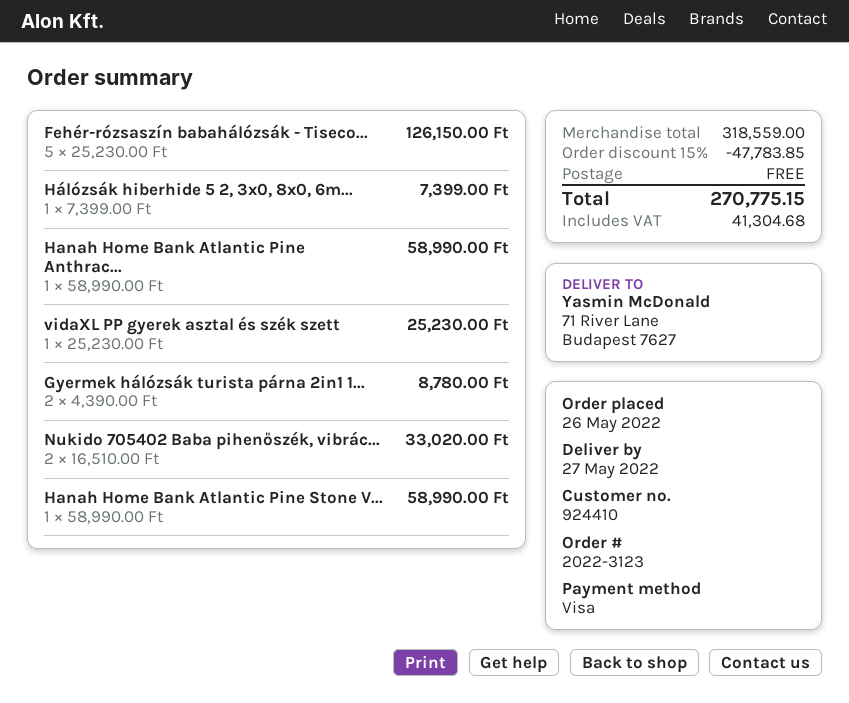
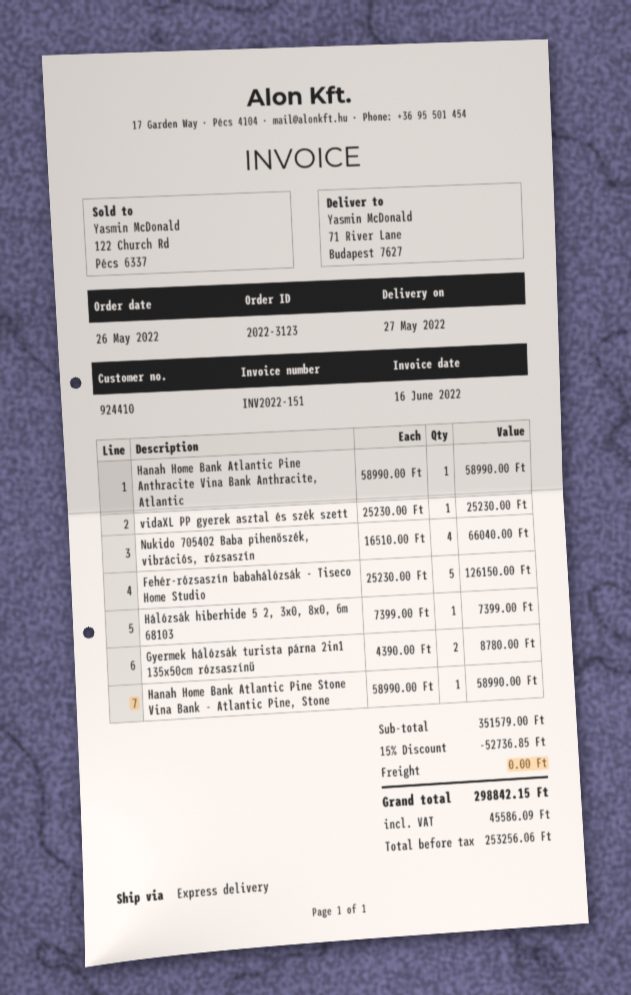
Nukido 705402 Baba pihenőszék, vibrác...: 2 x 16510.00 = 33020.00 -> 4 x 16510.00 = 66040.00
subtotal: 318559.00 -> 351579.00
discount: 15% = 47783.85 -> 15% = 52736.85
tax: 41304.68 -> 45586.09
total: 270775.15 -> 298842.15

